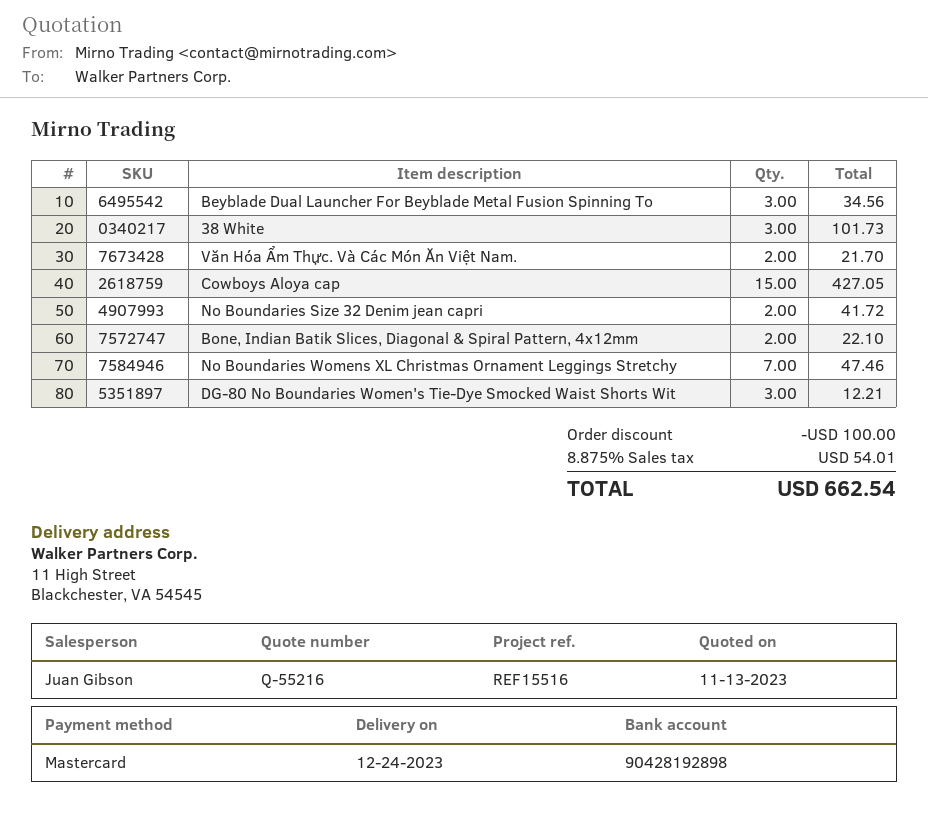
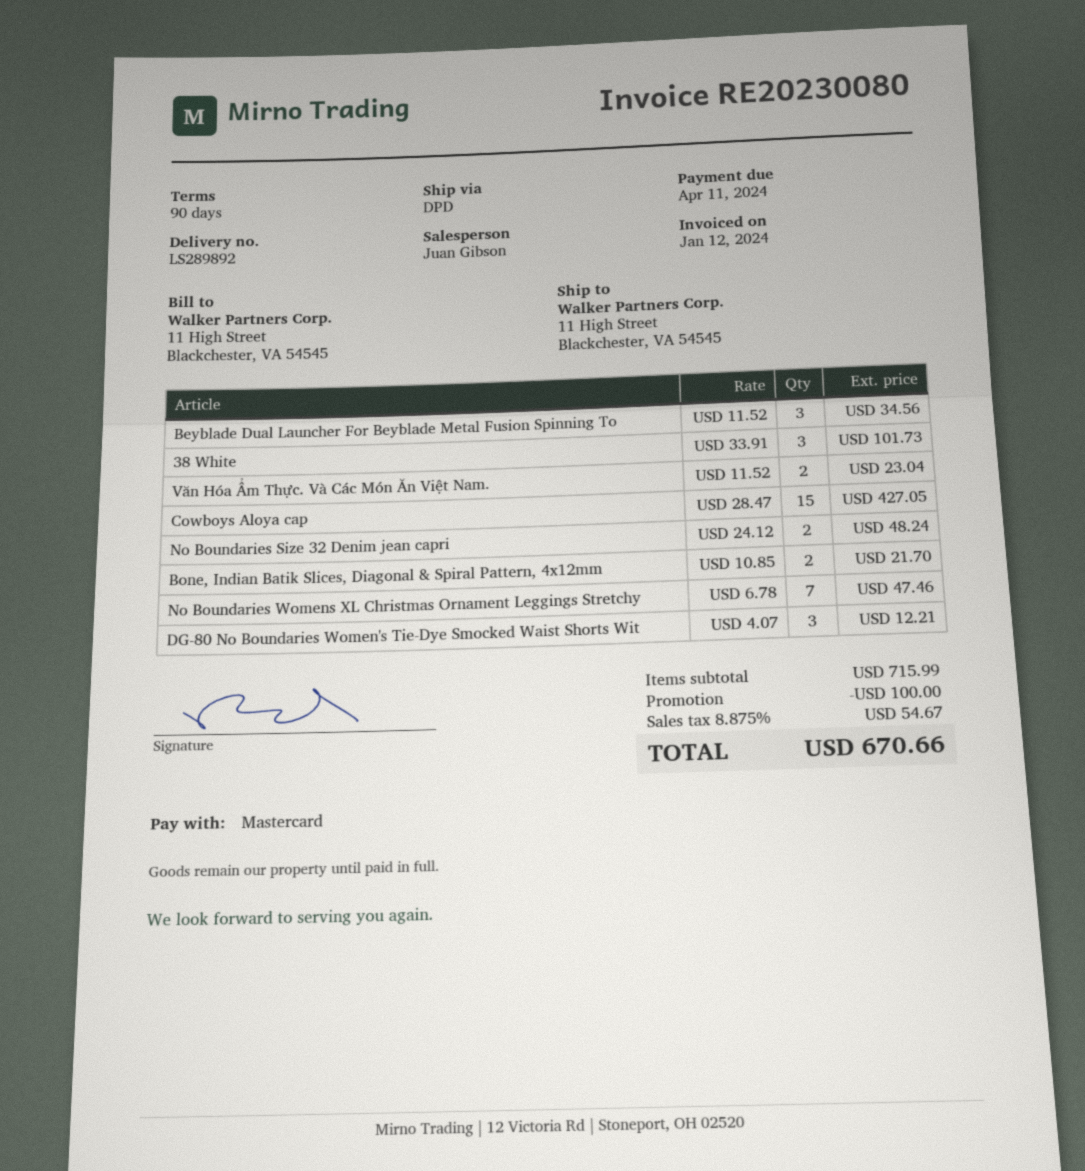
Văn Hóa Ẩm Thực. Và Các Món Ăn Việt Nam.: 2 for 21.70 -> 2 for 23.04
No Boundaries Size 32 Denim jean capri: 2 for 41.72 -> 2 for 48.24
Bone, Indian Batik Slices, Diagonal & Spiral Pattern, 4x12mm: 2 for 22.10 -> 2 for 21.70
tax: 8.875% = 54.01 -> 8.875% = 54.67
total: 662.54 -> 670.66

